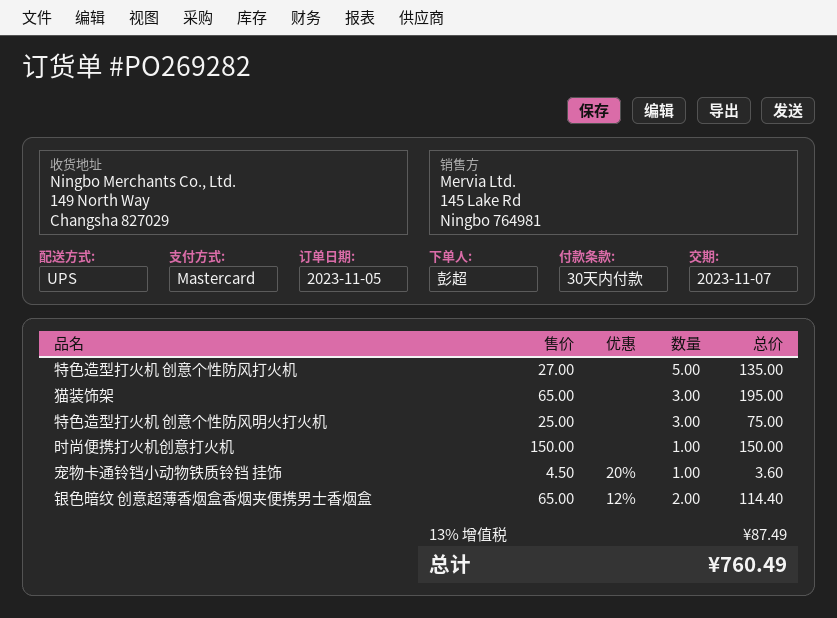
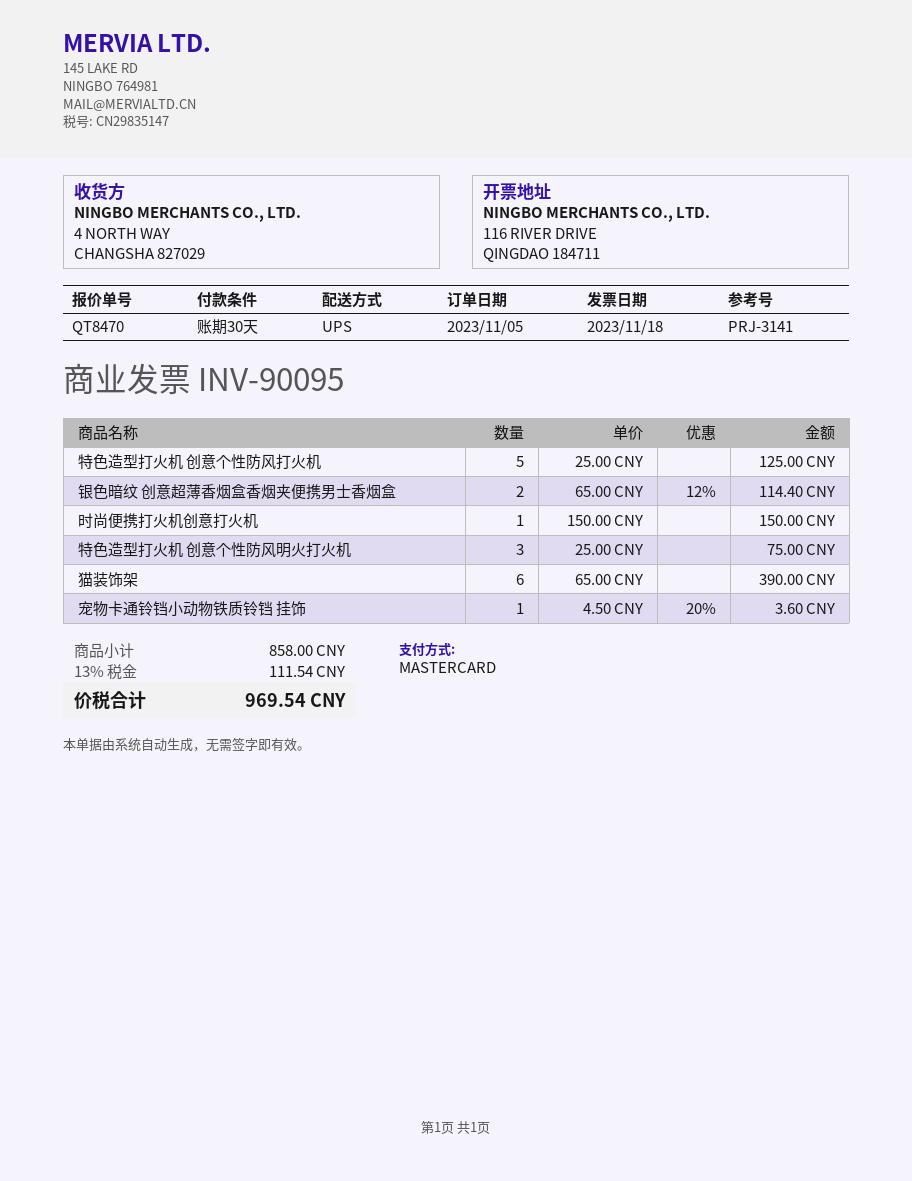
ship to: 149 North Way, Changsha 827029 -> 4 NORTH WAY, CHANGSHA 827029
特色造型打火机 创意个性防风打火机: 5 x 27.00 = 135.00 -> 5 x 25.00 = 125.00
猫装饰架: 3 x 65.00 = 195.00 -> 6 x 65.00 = 390.00
tax: 13% = 87.49 -> 13% = 111.54
total: 760.49 -> 969.54

